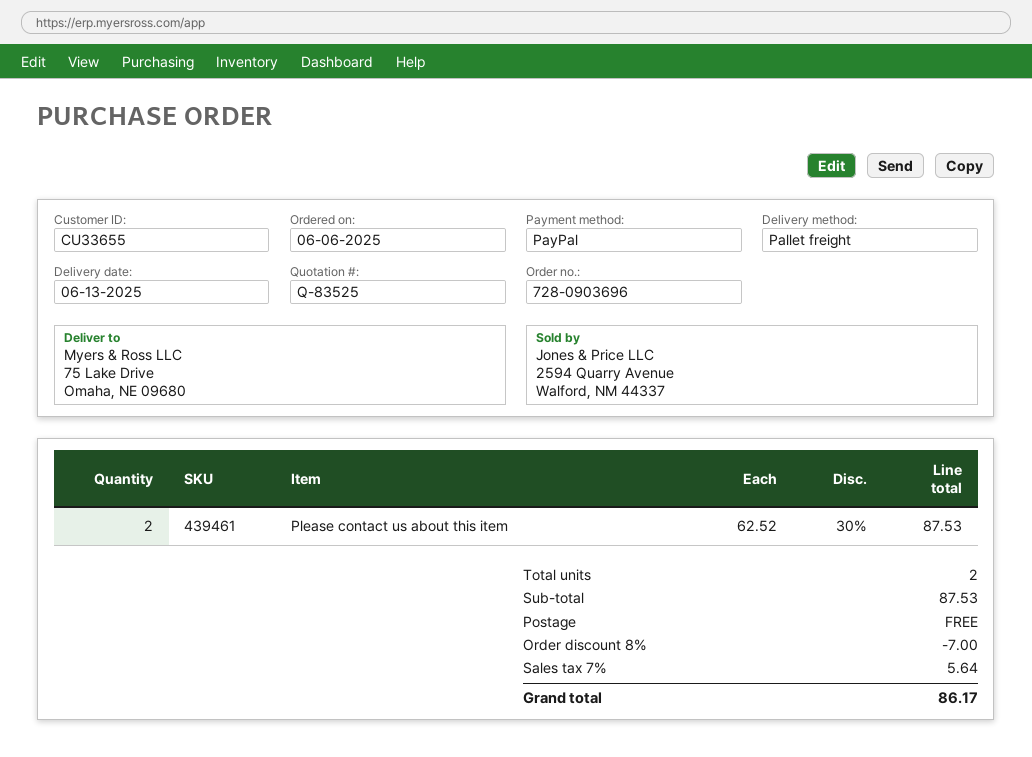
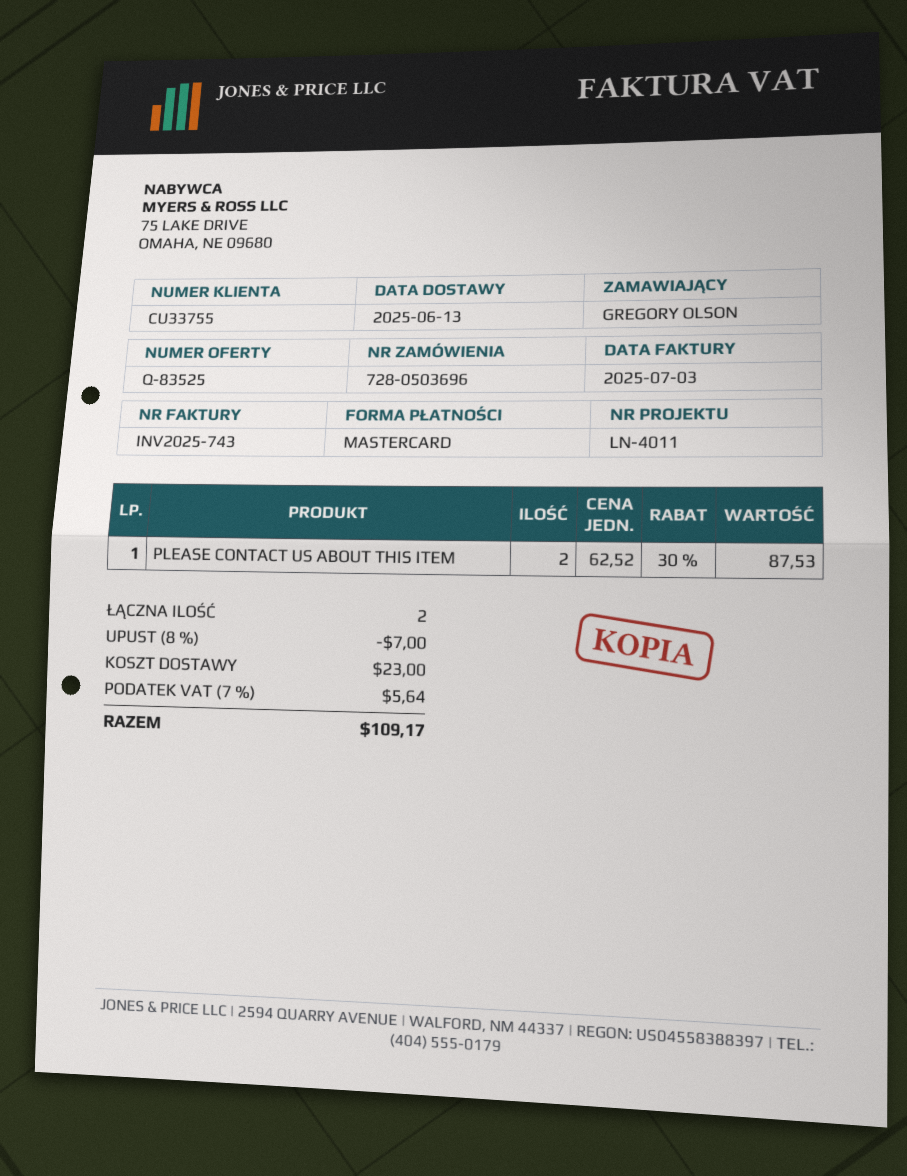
order number: 728-0903696 -> 728-0503696
customer number: CU33655 -> CU33755
payment method: PayPal -> Mastercard
shipping: 0.00 -> 23.00
total: 86.17 -> 109.17

